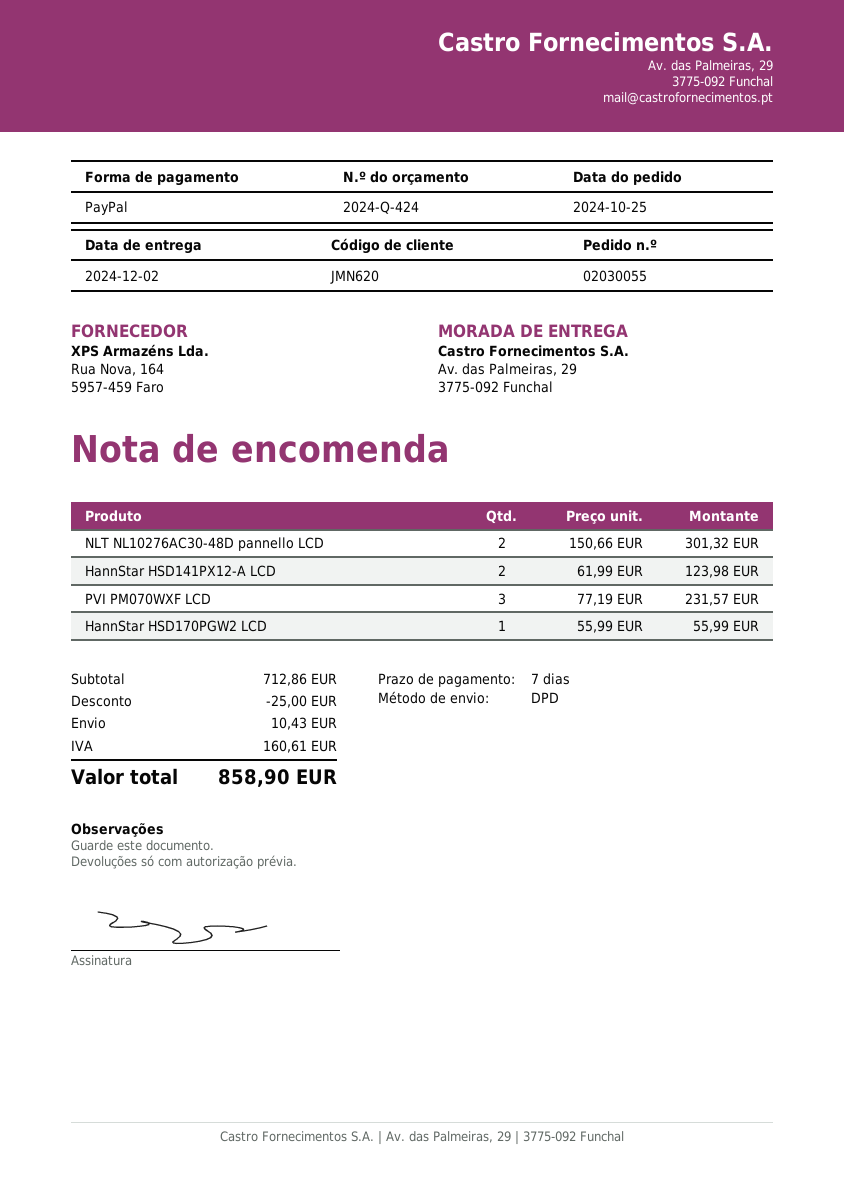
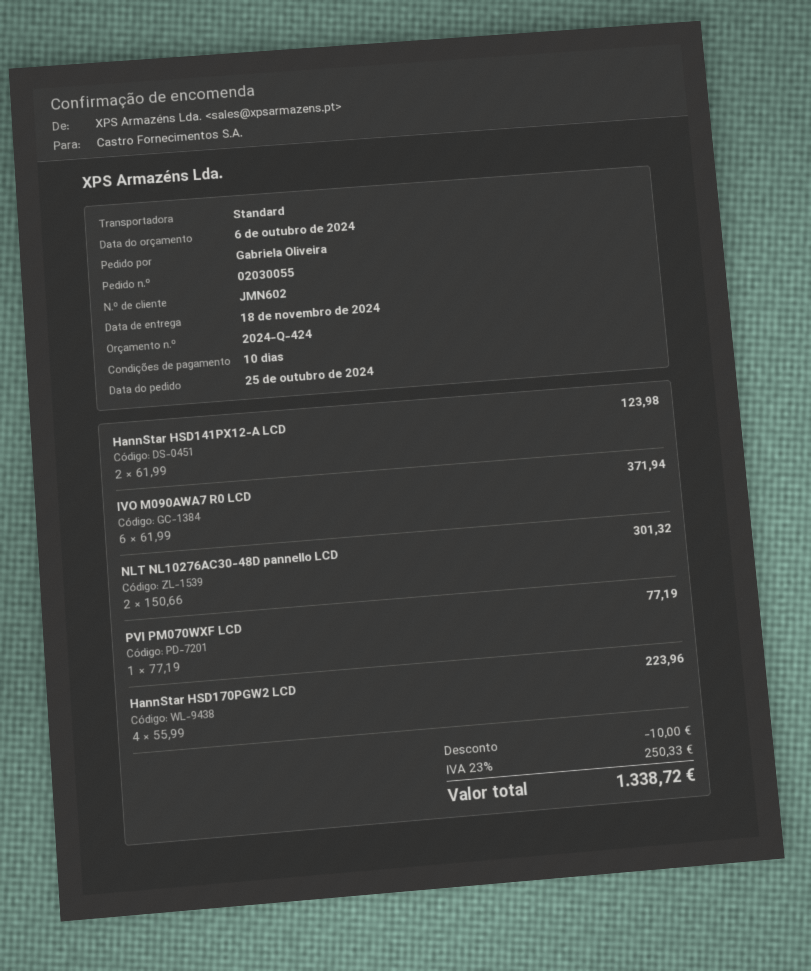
delivery date: 2024-12-02 -> 2024-11-18
payment terms: 7 days -> 10 days
customer number: JMN620 -> JMN602
shipping method: DPD -> standard
PVI PM070WXF LCD: 3 x 77.19 = 231.57 -> 1 x 77.19 = 77.19
HannStar HSD170PGW2 LCD: 1 x 55.99 = 55.99 -> 4 x 55.99 = 223.96
IVO M090AWA7 R0 LCD: none -> 6 x 61.99 = 371.94
discount: 25.00 -> 10.00
shipping: 10.43 -> none
tax: 160.61 -> 250.33
total: 858.90 -> 1338.72

